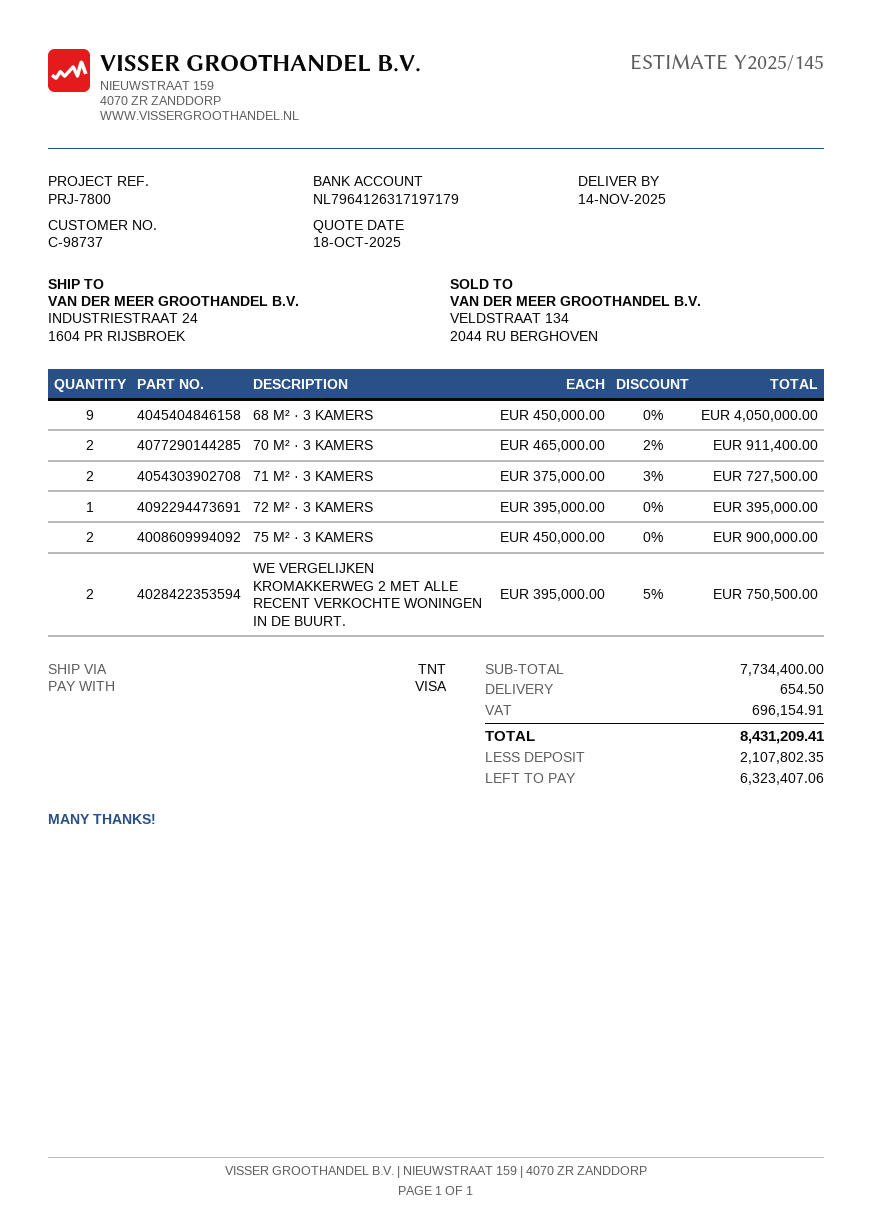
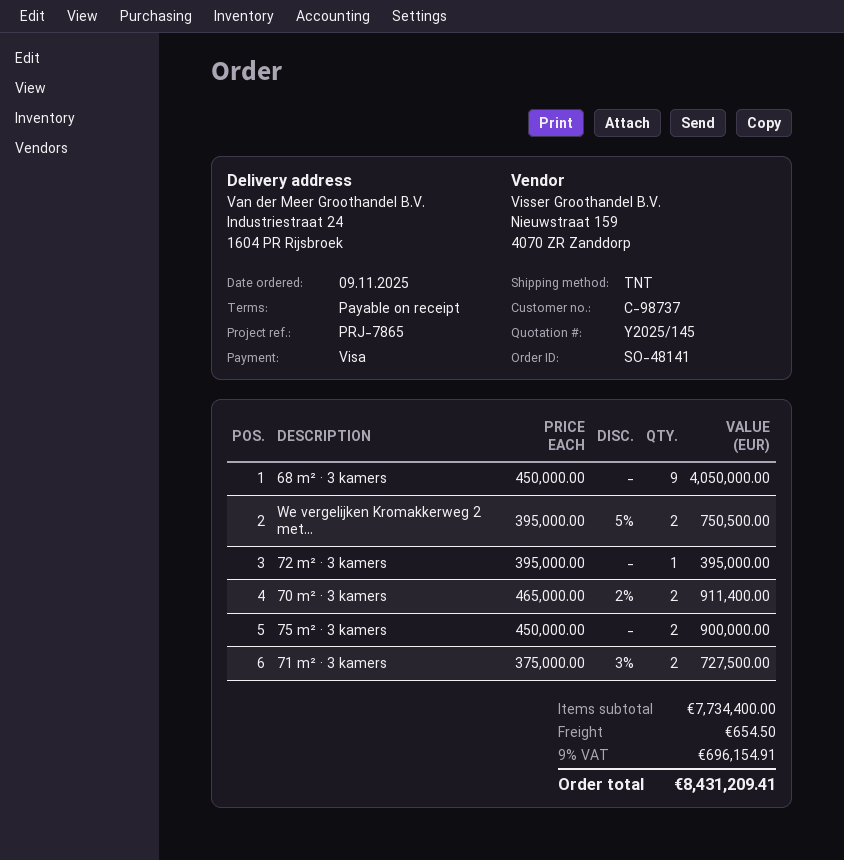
reference: PRJ-7800 -> PRJ-7865

